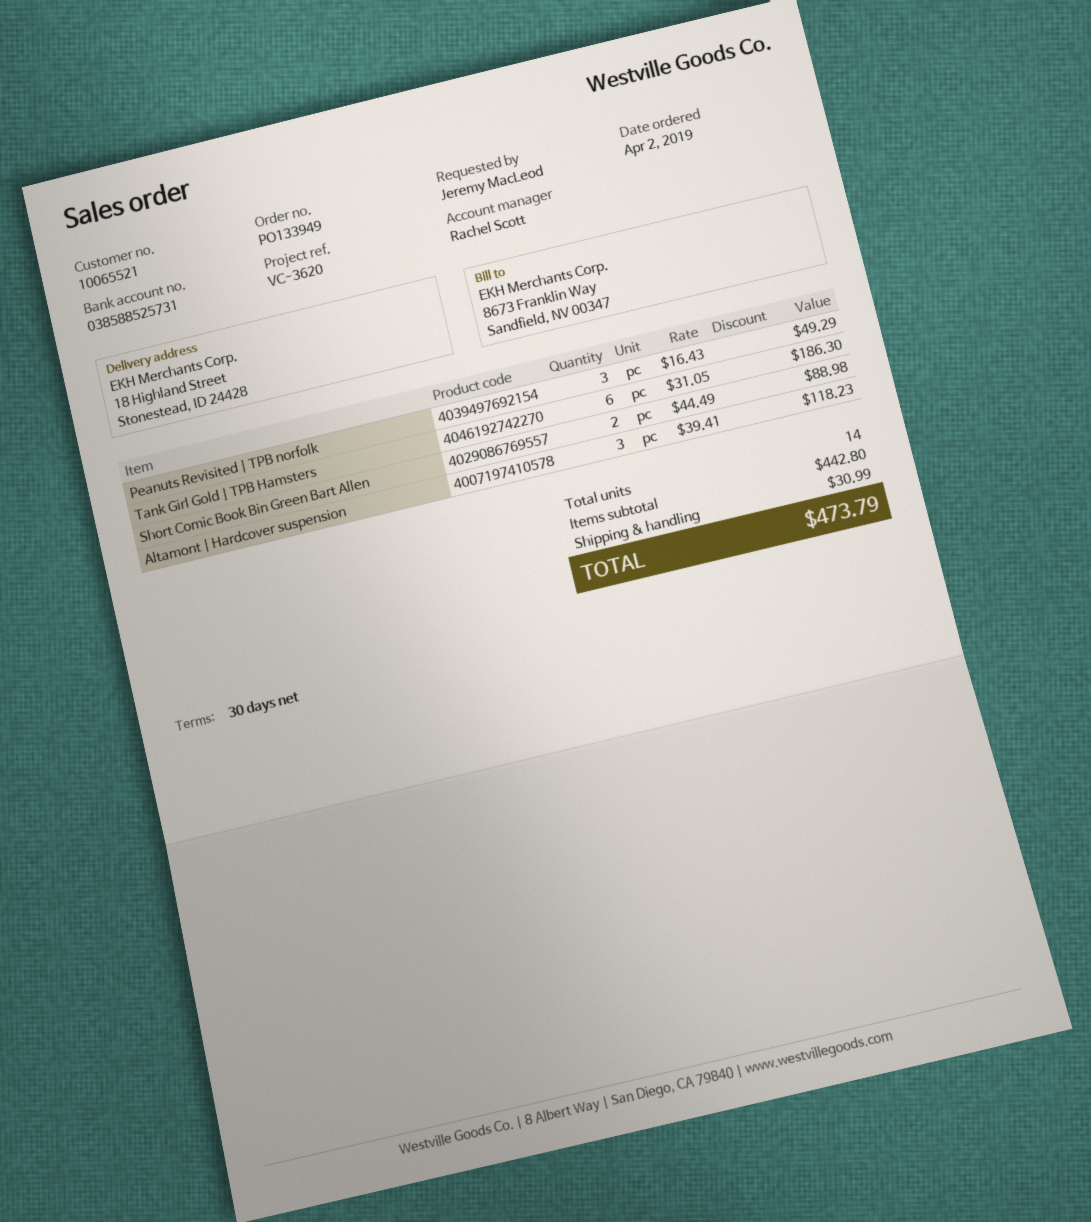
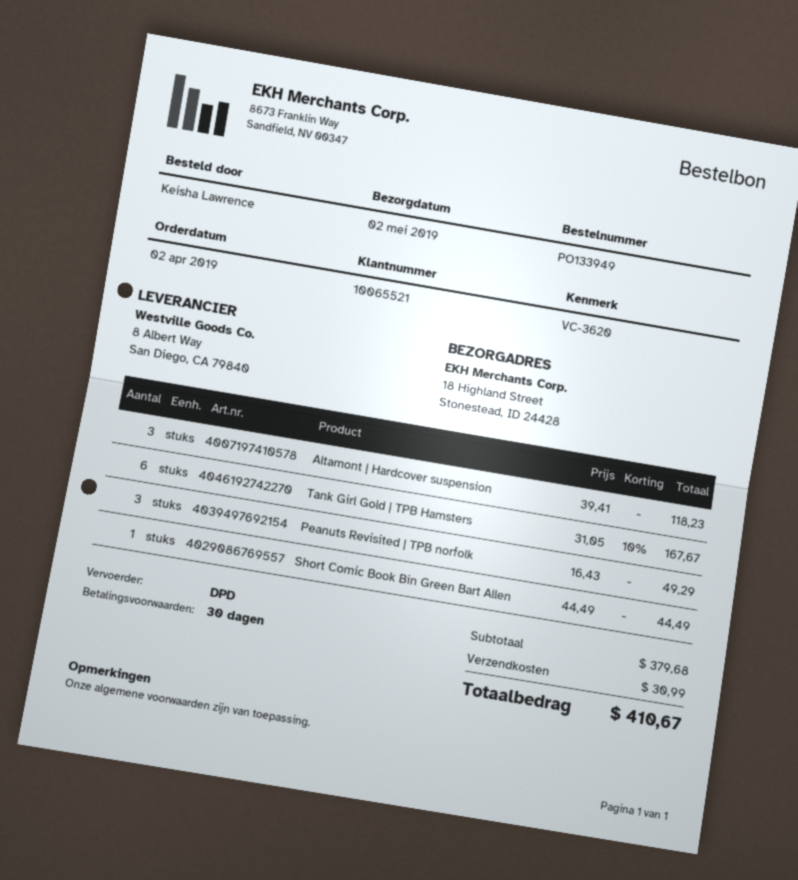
ordered by: Jeremy MacLeod -> Keisha Lawrence
Tank Girl Gold | TPB Hamsters: 6 x 31.05 = 186.30 -> 6 x 31.05 - 10% = 167.67
Short Comic Book Bin Green Bart Allen: 2 x 44.49 = 88.98 -> 1 x 44.49 = 44.49
subtotal: 442.80 -> 379.68
total: 473.79 -> 410.67

